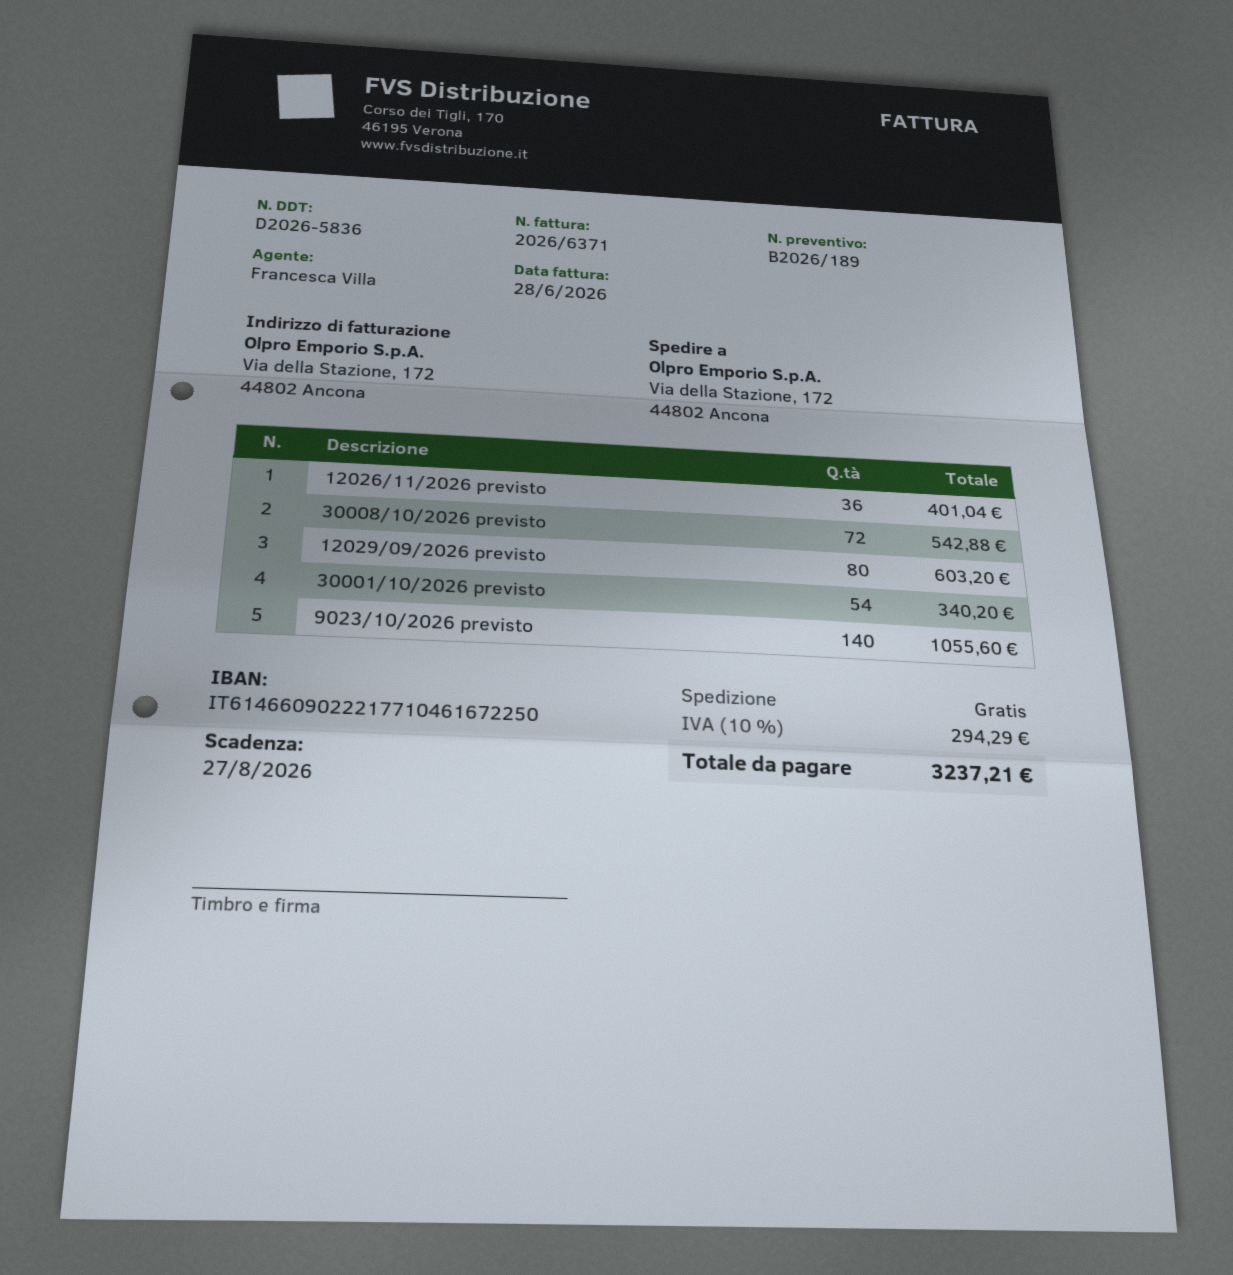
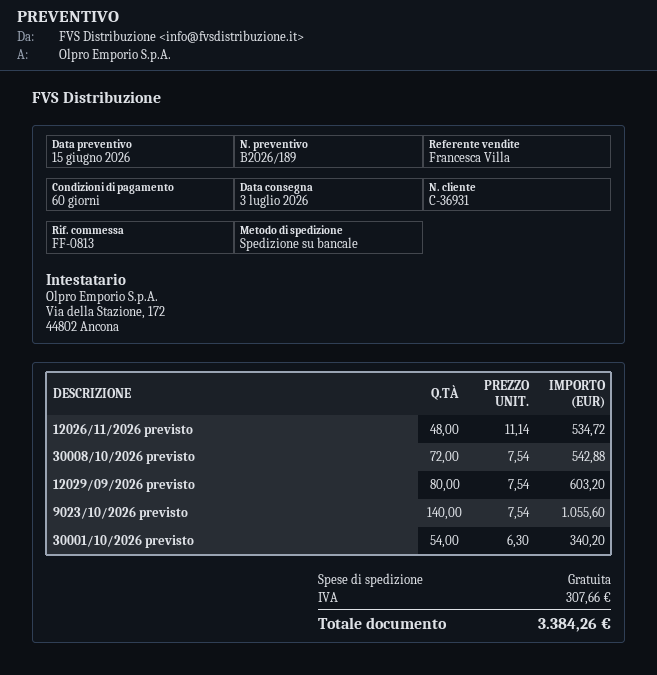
12026/11/2026 previsto: 36 for 401.04 -> 48 for 534.72
tax: 294.29 -> 307.66
total: 3237.21 -> 3384.26

